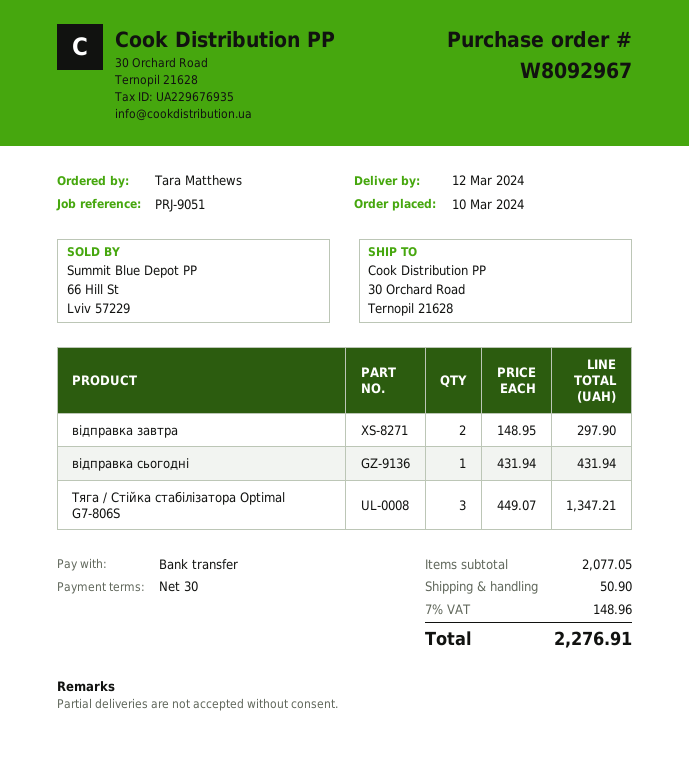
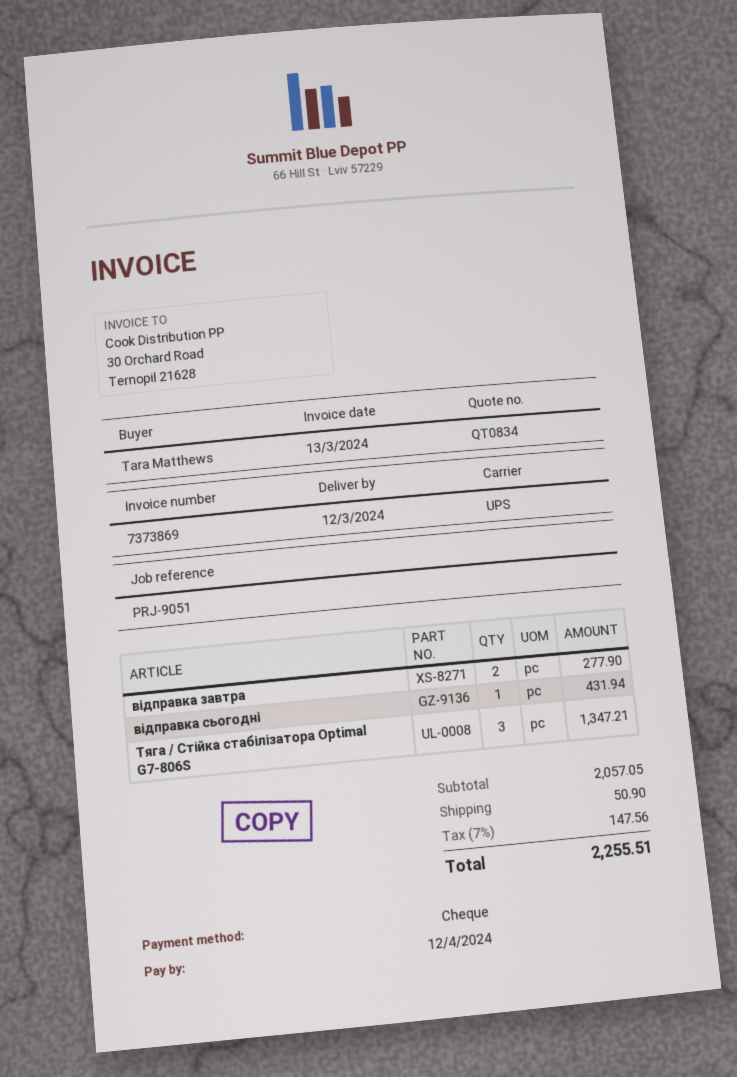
payment method: bank transfer -> cheque
відправка завтра: 2 for 297.90 -> 2 for 277.90
subtotal: 2077.05 -> 2057.05
tax: 7% = 148.96 -> 7% = 147.56
total: 2276.91 -> 2255.51

